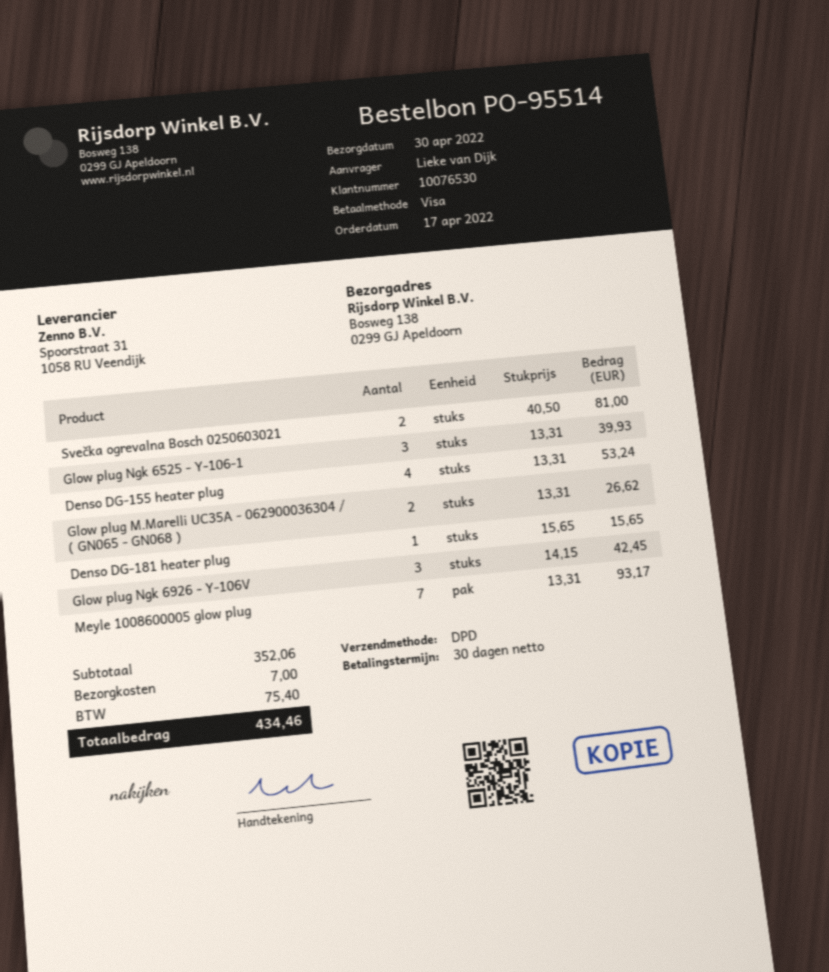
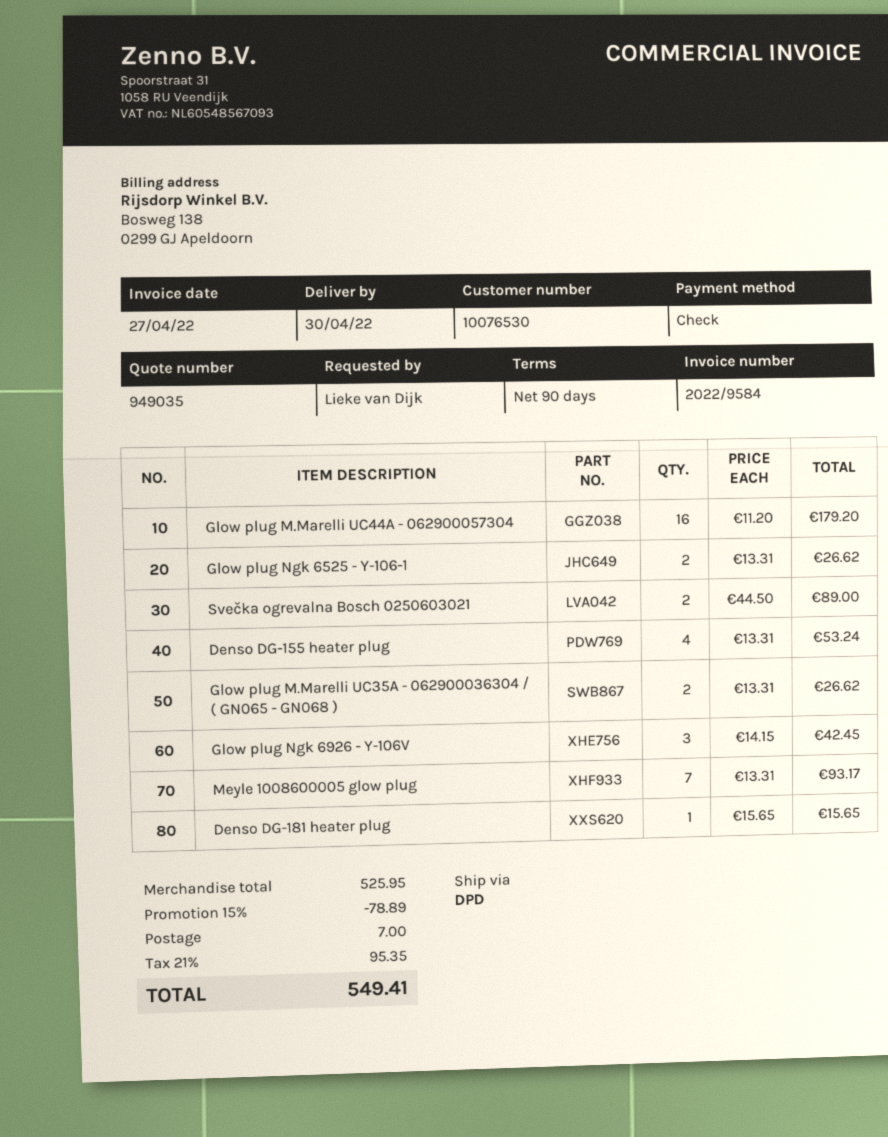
payment terms: 30 days -> 90 days
payment method: Visa -> cheque
Svečka ogrevalna Bosch 0250603021: 2 x 40.50 = 81.00 -> 2 x 44.50 = 89.00
Glow plug Ngk 6525 - Y-106-1: 3 x 13.31 = 39.93 -> 2 x 13.31 = 26.62
Glow plug M.Marelli UC44A - 062900057304: none -> 16 x 11.20 = 179.20
subtotal: 352.06 -> 525.95
discount: none -> 15% = 78.89
tax: 75.40 -> 95.35
total: 434.46 -> 549.41

